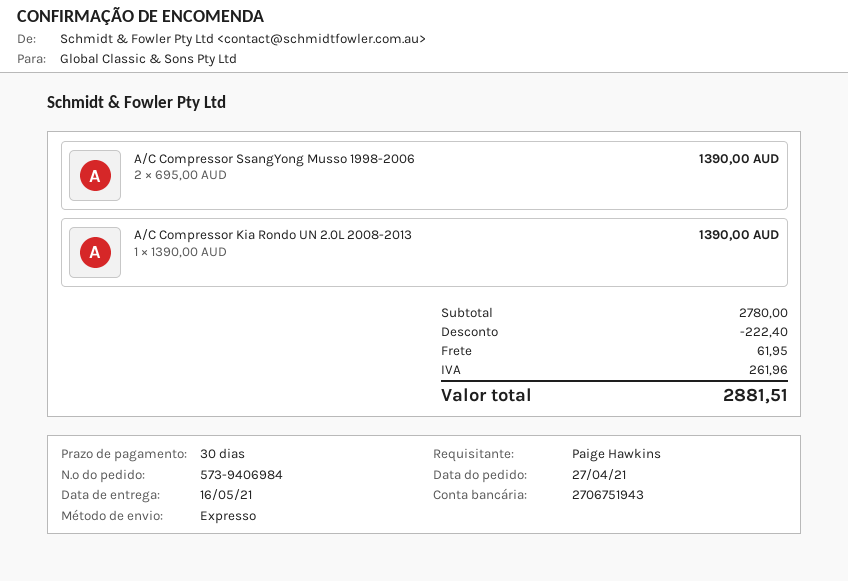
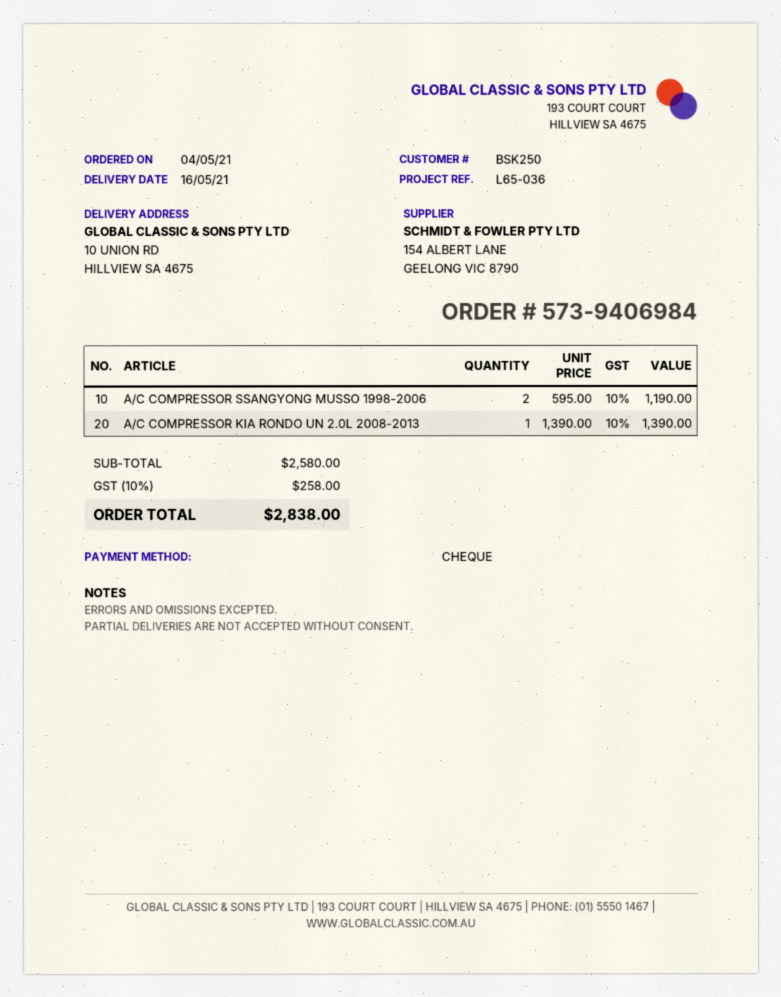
order date: 2021-04-27 -> 2021-05-04
A/C Compressor SsangYong Musso 1998-2006: 2 x 695.00 = 1390.00 -> 2 x 595.00 = 1190.00
subtotal: 2780.00 -> 2580.00
discount: 222.40 -> none
shipping: 61.95 -> none
tax: 261.96 -> 258.00
total: 2881.51 -> 2838.00

